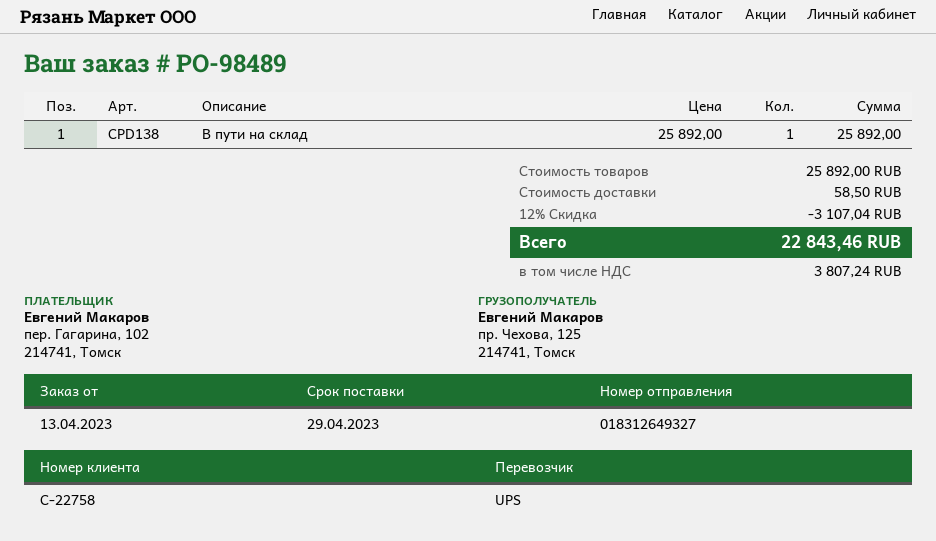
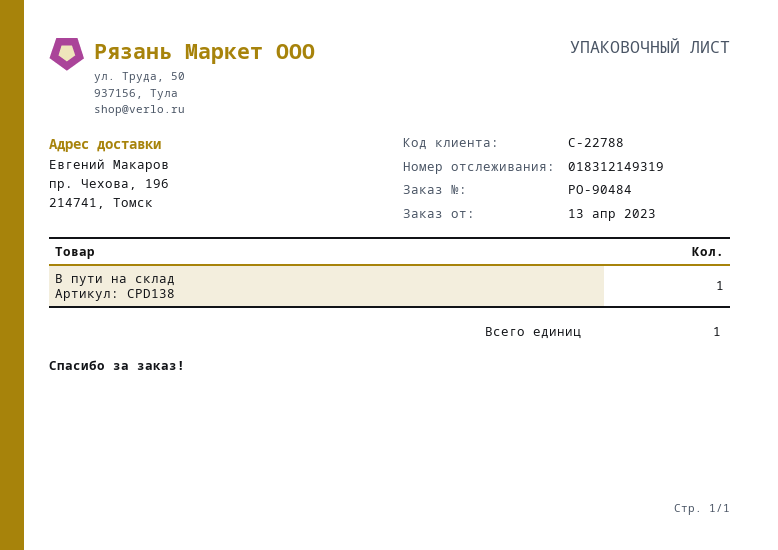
order number: PO-98489 -> PO-90484
customer number: C-22758 -> C-22788
tracking number: 018312649327 -> 018312149319
ship to: пр. Чехова, 125, 214741, Томск -> пр. Чехова, 196, 214741, Томск

